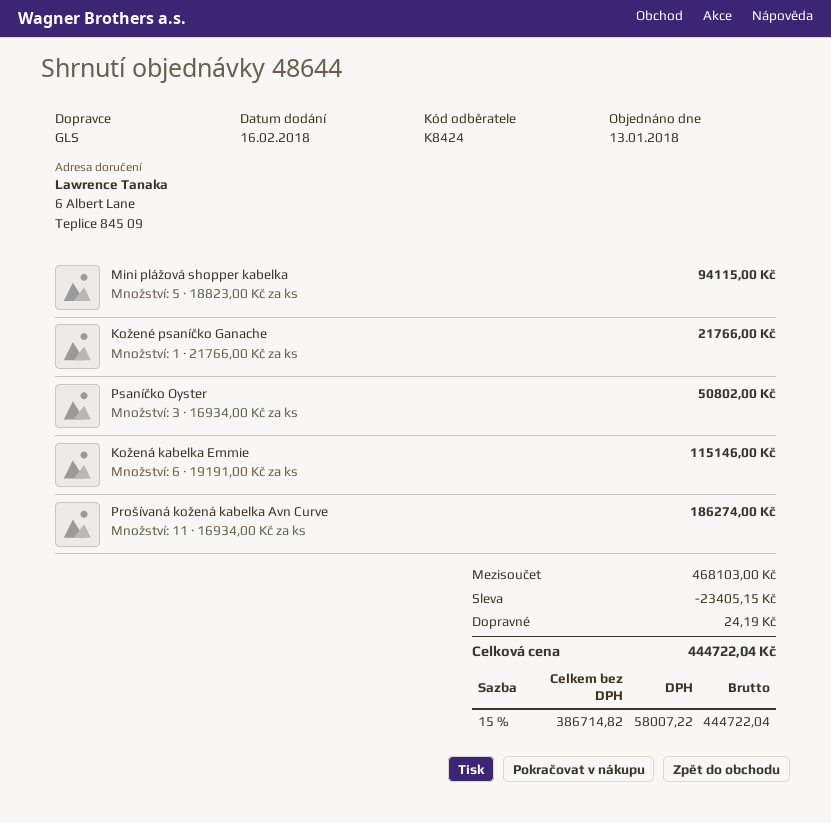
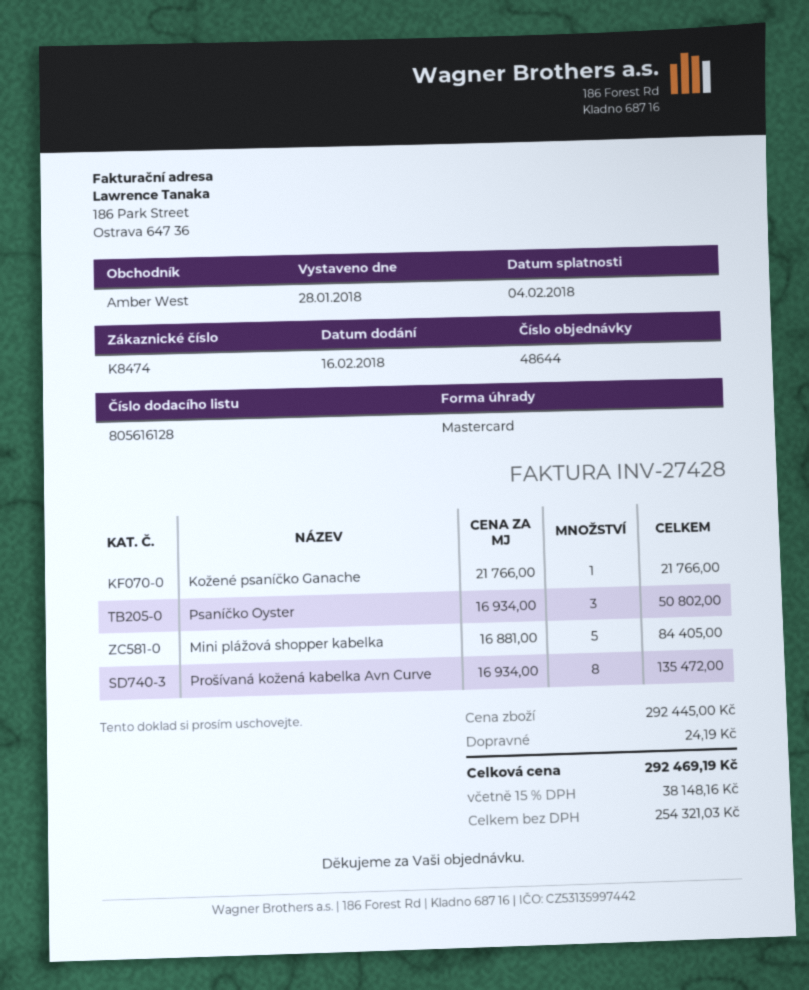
customer number: K8424 -> K8474
Mini plážová shopper kabelka: 5 x 18823.00 = 94115.00 -> 5 x 16881.00 = 84405.00
Kožená kabelka Emmie: 6 x 19191.00 = 115146.00 -> none
Prošívaná kožená kabelka Avn Curve: 11 x 16934.00 = 186274.00 -> 8 x 16934.00 = 135472.00
subtotal: 468103.00 -> 292445.00
discount: 23405.15 -> none
net: 386714.82 -> 254321.03
tax: 15% = 58007.22 -> 15% = 38148.16
total: 444722.04 -> 292469.19

